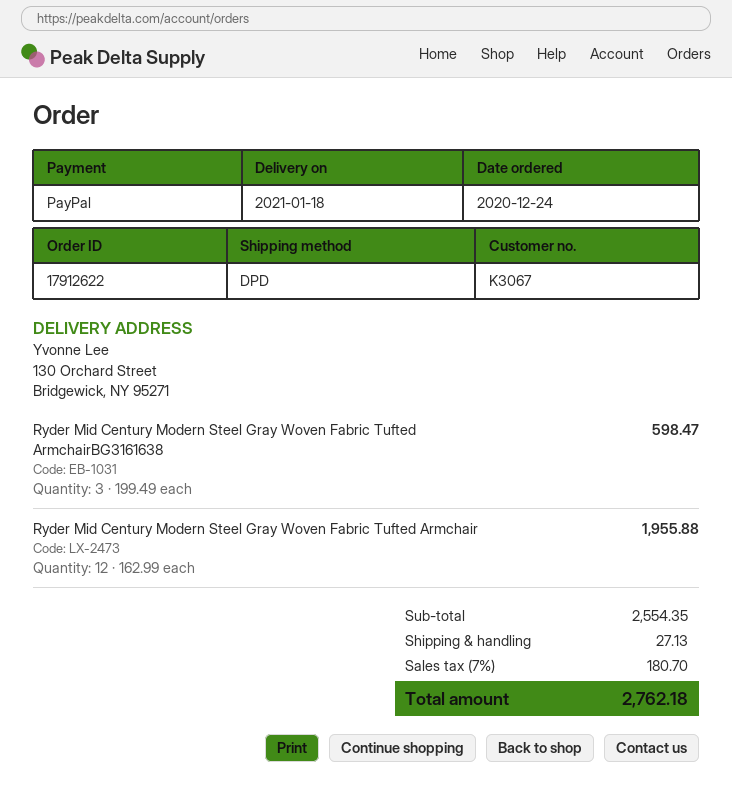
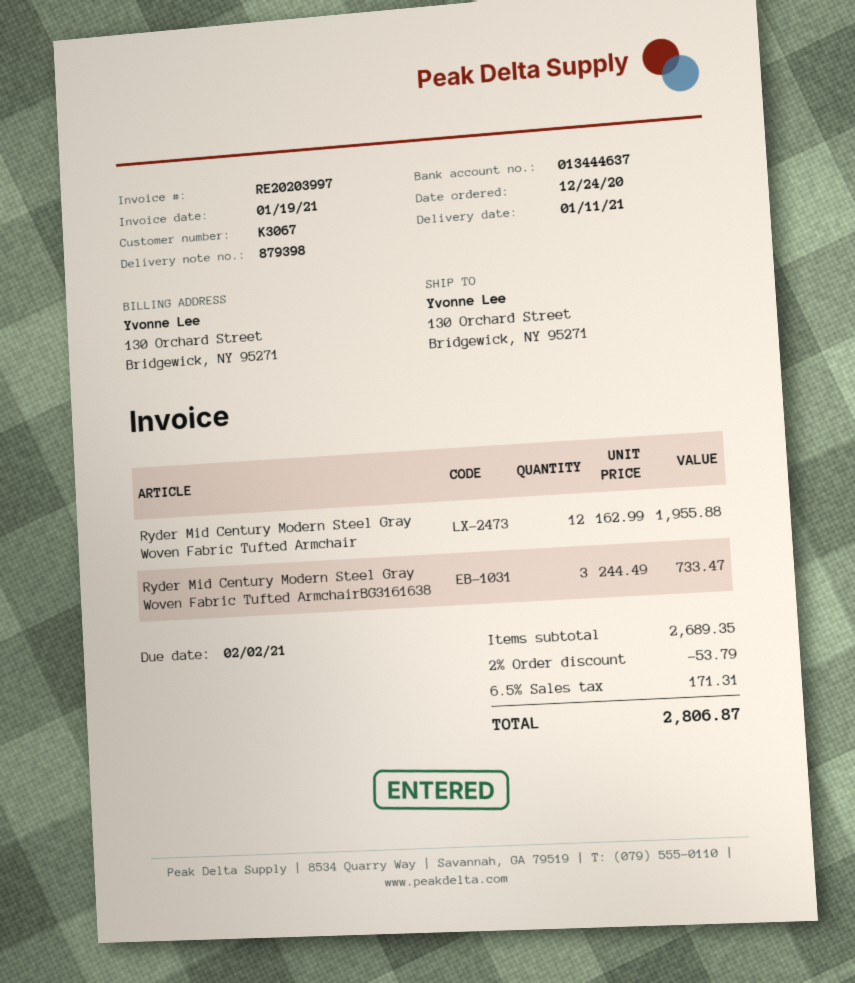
delivery date: 2021-01-18 -> 2021-01-11
Ryder Mid Century Modern Steel Gray Woven Fabric Tufted ArmchairBG3161638: 3 x 199.49 = 598.47 -> 3 x 244.49 = 733.47
subtotal: 2554.35 -> 2689.35
discount: none -> 2% = 53.79
shipping: 27.13 -> none
tax: 7% = 180.70 -> 6.5% = 171.31
total: 2762.18 -> 2806.87

